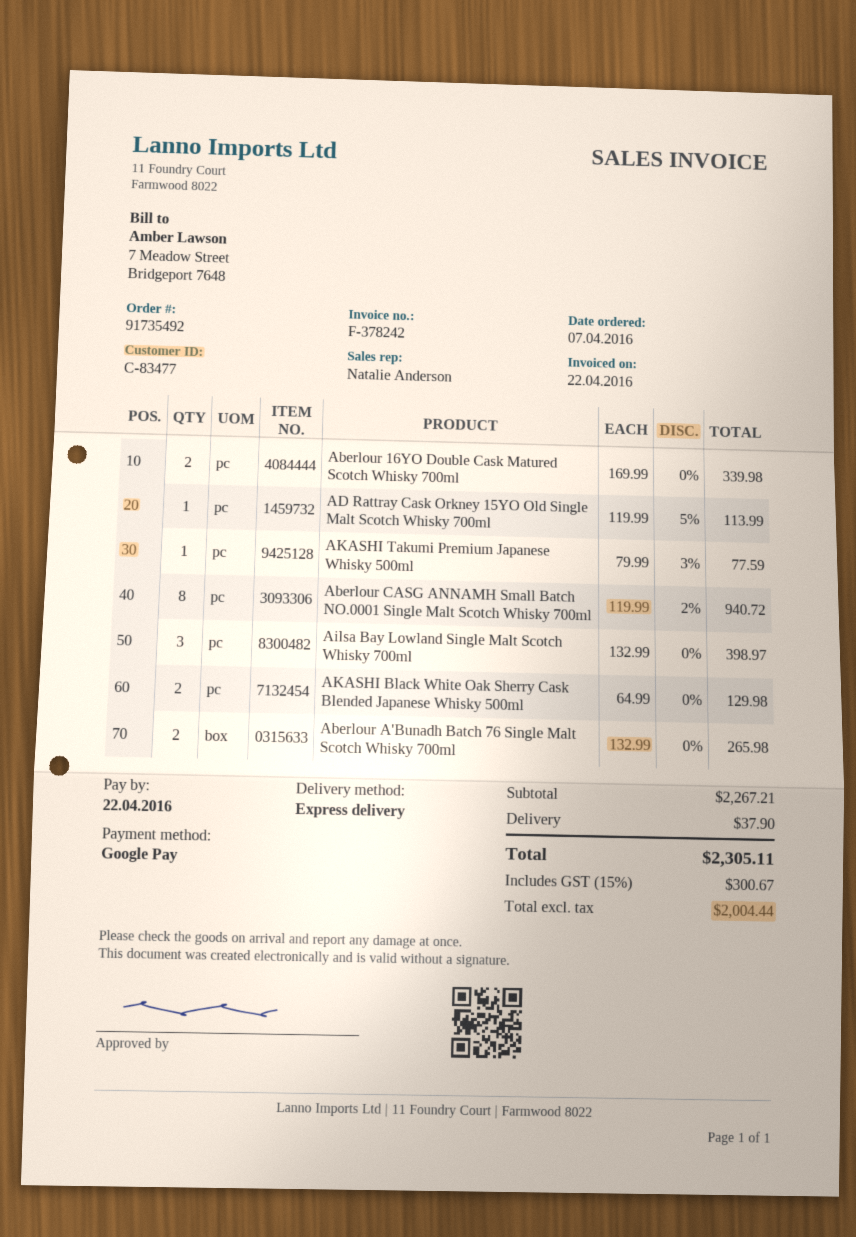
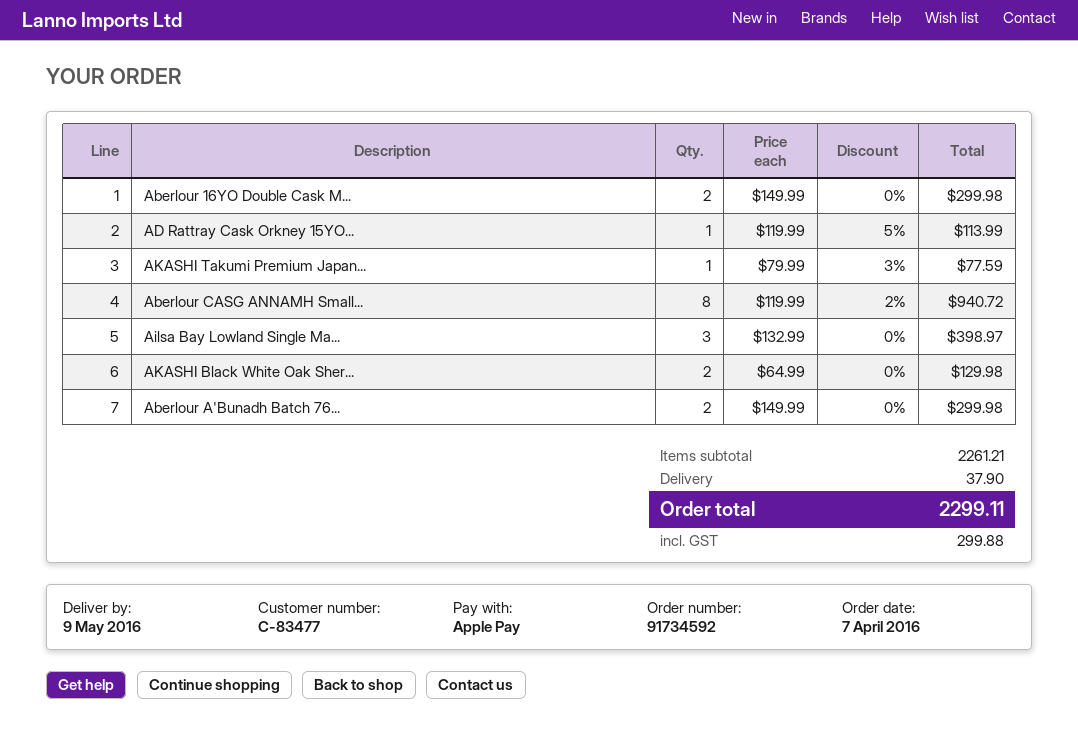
order number: 91735492 -> 91734592
payment method: Google Pay -> Apple Pay
Aberlour 16YO Double Cask Matured Scotch Whisky 700ml: 2 x 169.99 = 339.98 -> 2 x 149.99 = 299.98
Aberlour A'Bunadh Batch 76 Single Malt Scotch Whisky 700ml: 2 x 132.99 = 265.98 -> 2 x 149.99 = 299.98
subtotal: 2267.21 -> 2261.21
tax: 300.67 -> 299.88
total: 2305.11 -> 2299.11

